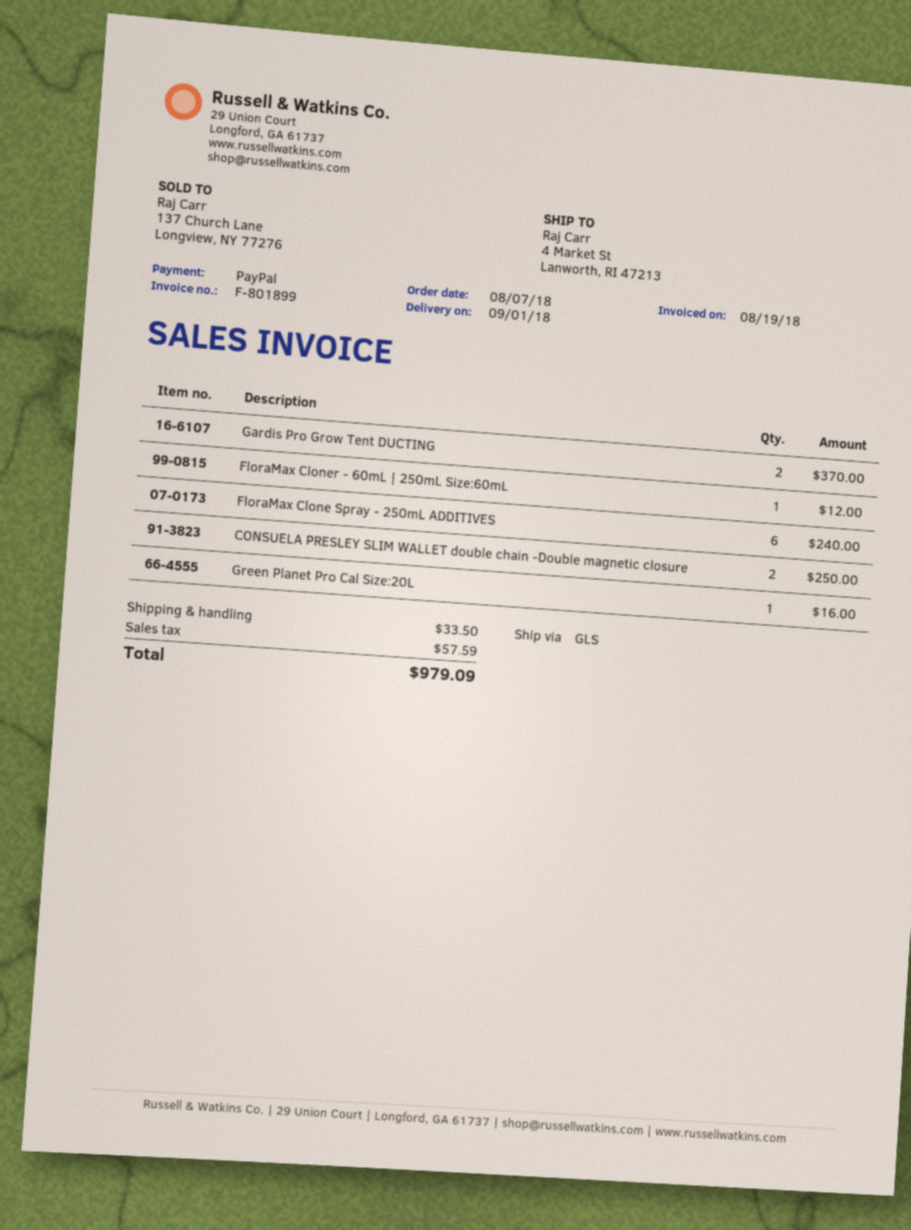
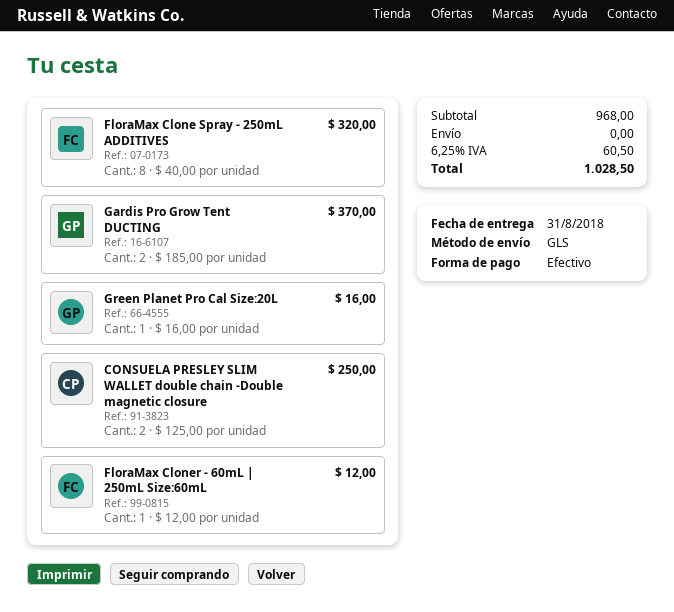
delivery date: 2018-09-01 -> 2018-08-31
payment method: PayPal -> cash
FloraMax Clone Spray - 250mL ADDITIVES: 6 for 240.00 -> 8 for 320.00
shipping: 33.50 -> 0.00
tax: 57.59 -> 60.50
total: 979.09 -> 1028.50

